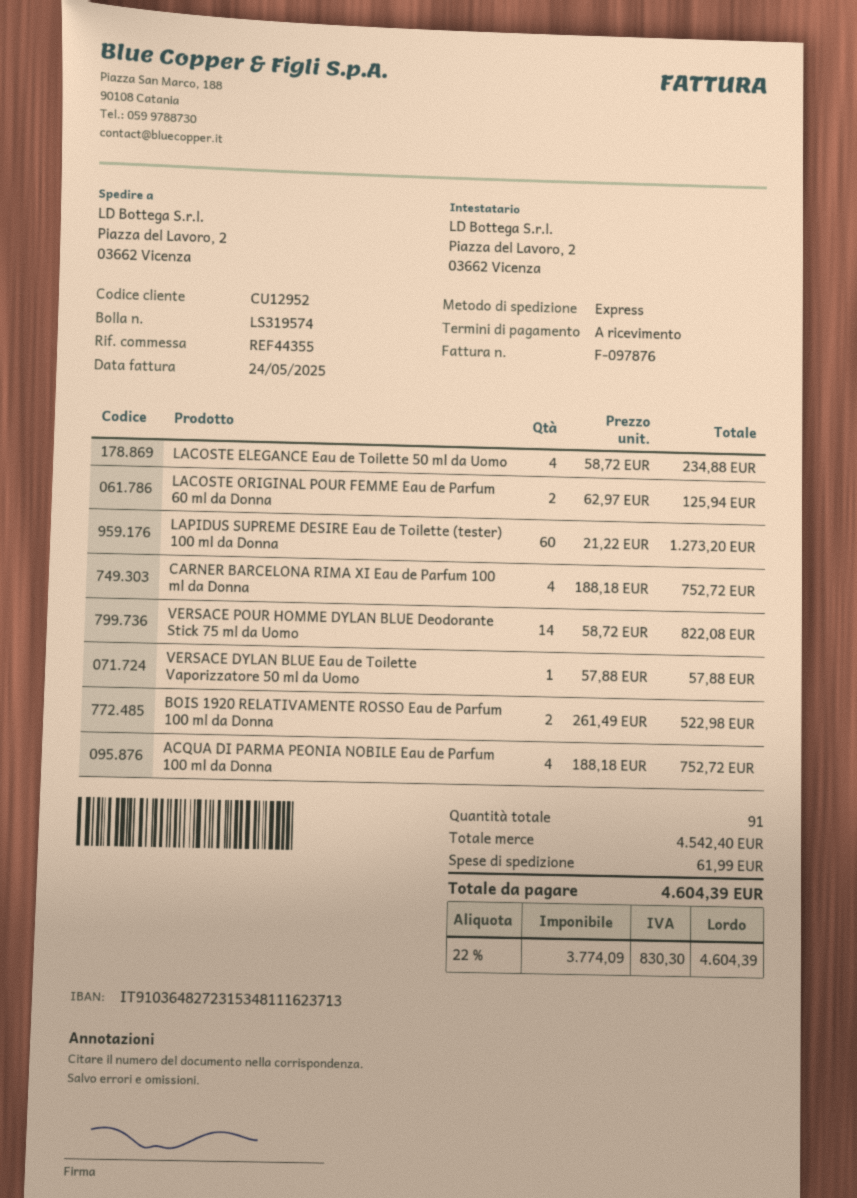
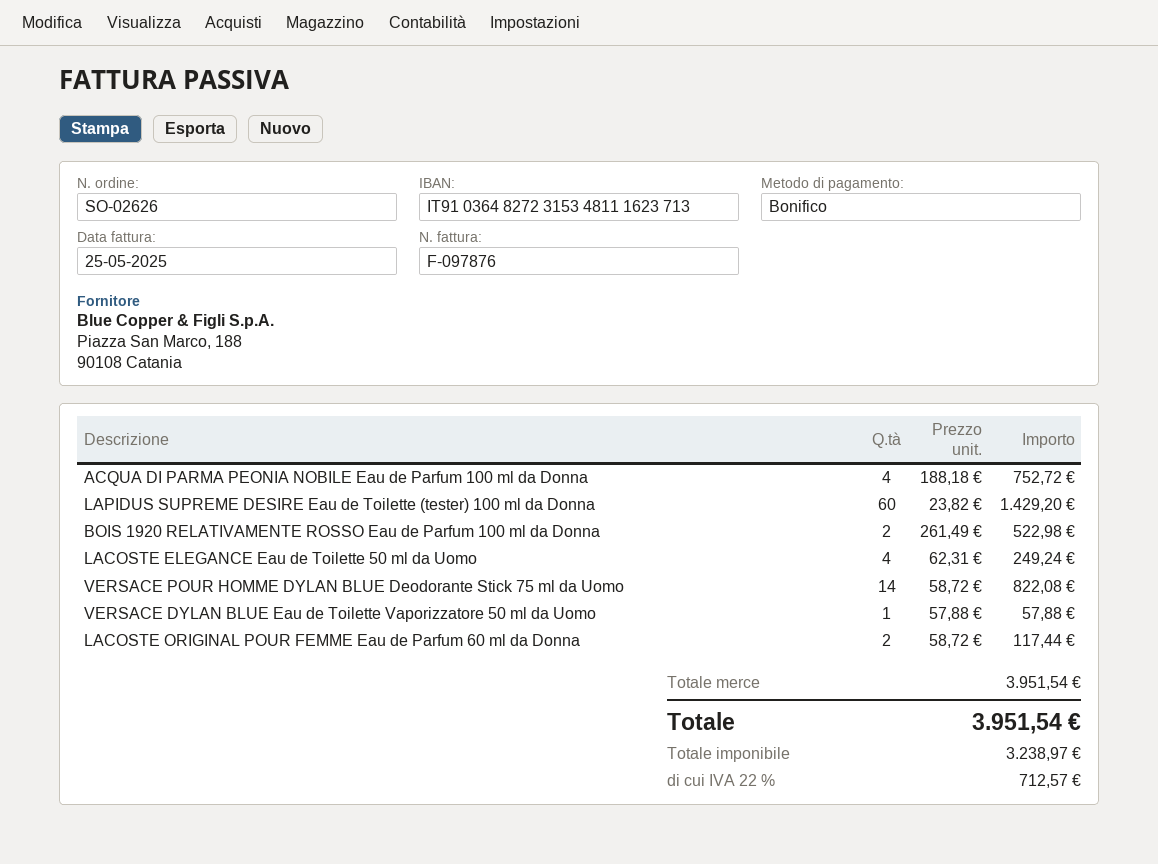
invoice date: 2025-05-24 -> 2025-05-25
LACOSTE ELEGANCE Eau de Toilette 50 ml da Uomo: 4 x 58.72 = 234.88 -> 4 x 62.31 = 249.24
LACOSTE ORIGINAL POUR FEMME Eau de Parfum 60 ml da Donna: 2 x 62.97 = 125.94 -> 2 x 58.72 = 117.44
LAPIDUS SUPREME DESIRE Eau de Toilette (tester) 100 ml da Donna: 60 x 21.22 = 1273.20 -> 60 x 23.82 = 1429.20
CARNER BARCELONA RIMA XI Eau de Parfum 100 ml da Donna: 4 x 188.18 = 752.72 -> none
subtotal: 4542.40 -> 3951.54
shipping: 61.99 -> none
net: 3774.09 -> 3238.97
tax: 22% = 830.30 -> 22% = 712.57
total: 4604.39 -> 3951.54

